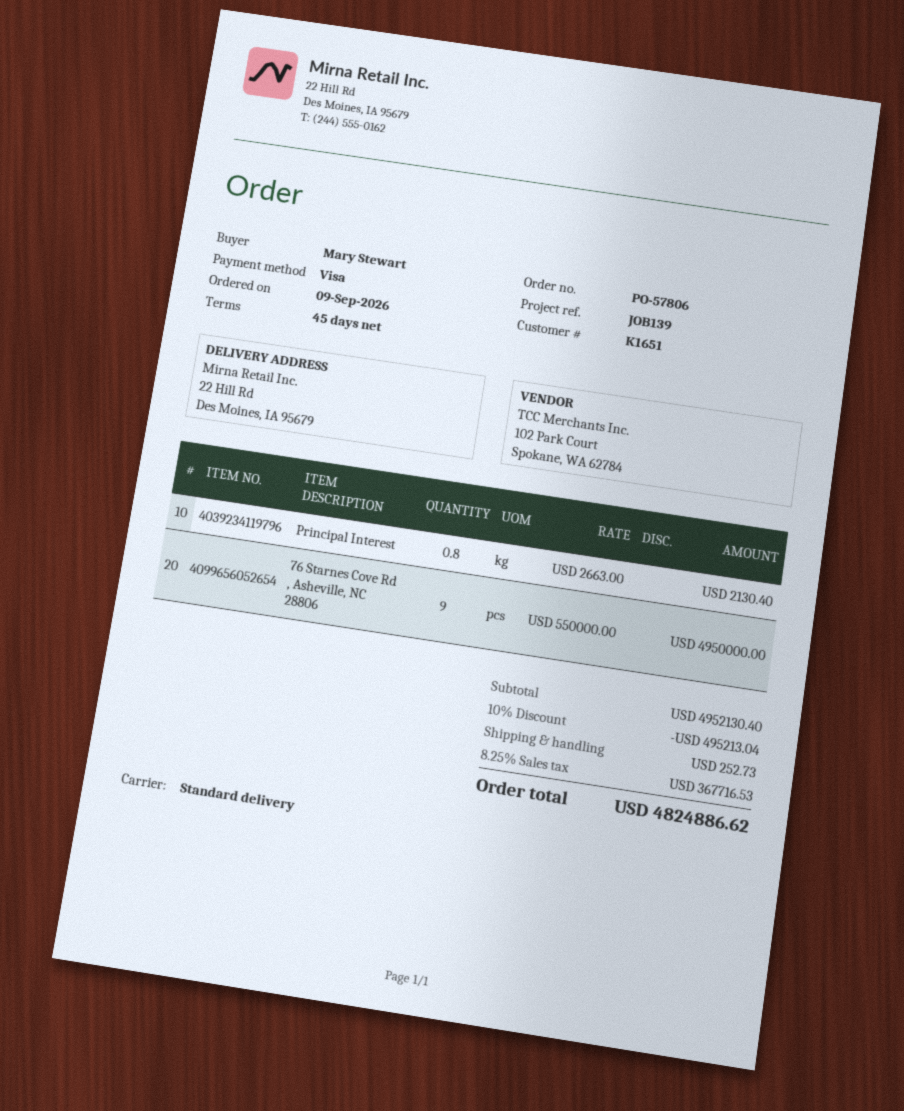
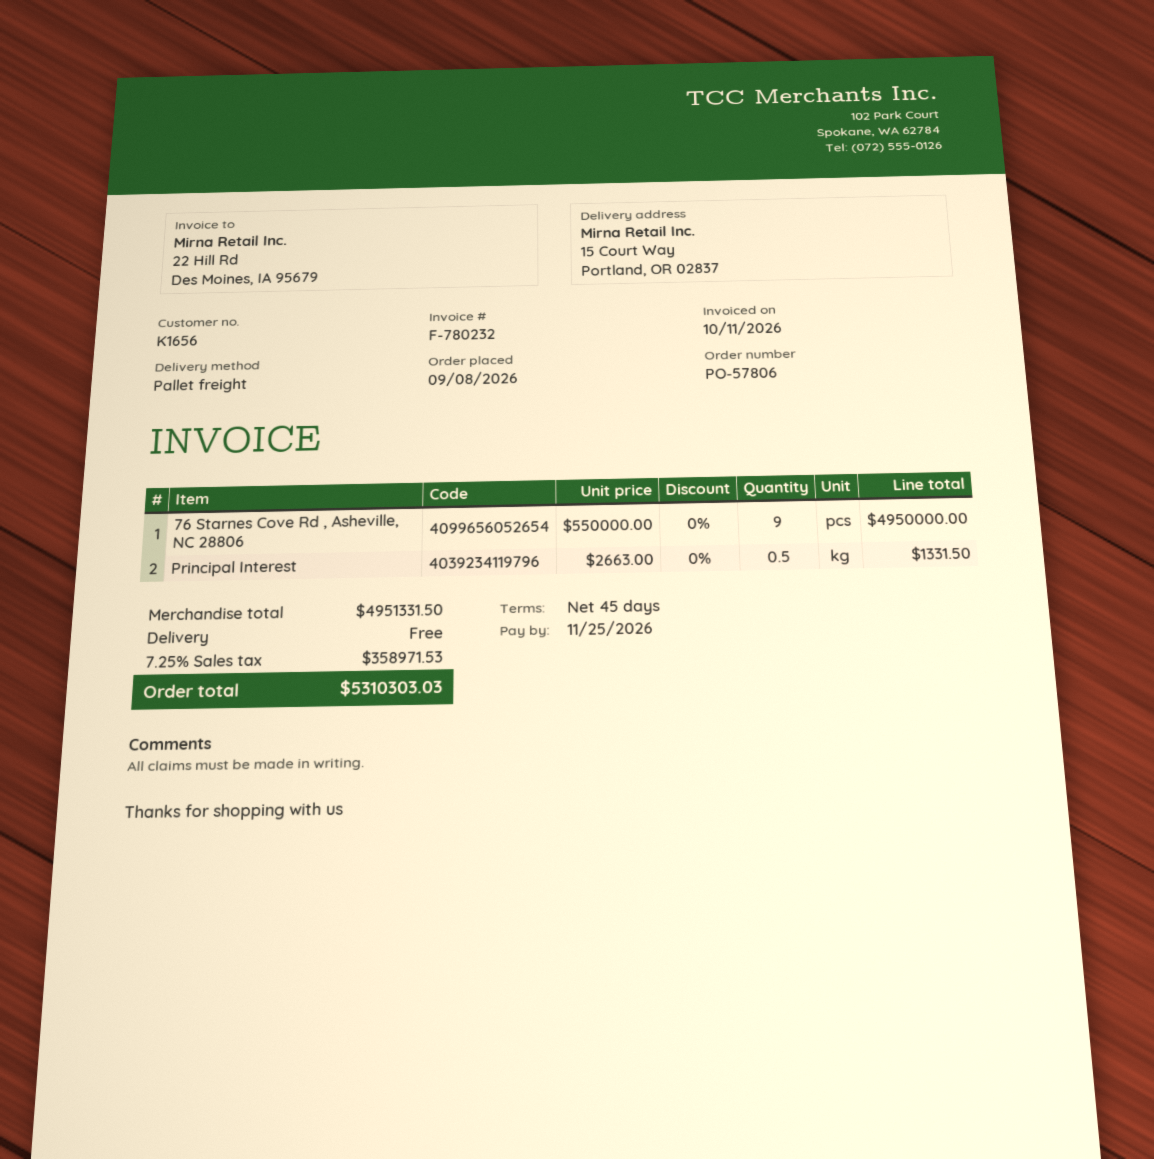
order date: 2026-09-09 -> 2026-09-08
customer number: K1651 -> K1656
shipping method: standard -> pallet freight
ship to: 22 Hill Rd, Des Moines, IA 95679 -> 15 Court Way, Portland, OR 02837
Principal Interest: 0.8 x 2663.00 = 2130.40 -> 0.5 x 2663.00 = 1331.50
subtotal: 4952130.40 -> 4951331.50
discount: 10% = 495213.04 -> none
shipping: 252.73 -> 0.00
tax: 8.25% = 367716.53 -> 7.25% = 358971.53
total: 4824886.62 -> 5310303.03

